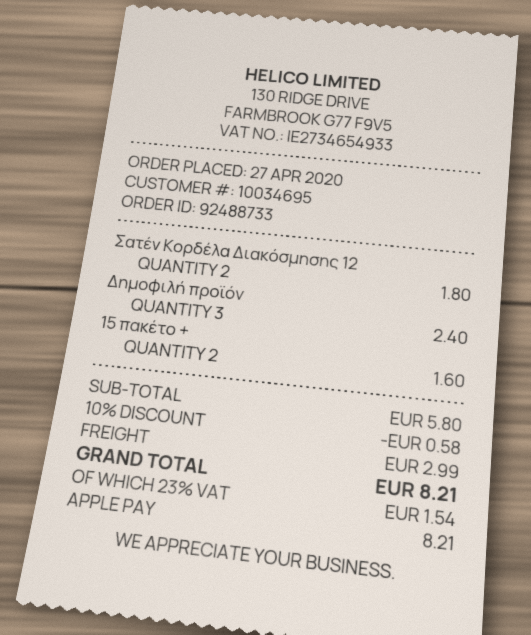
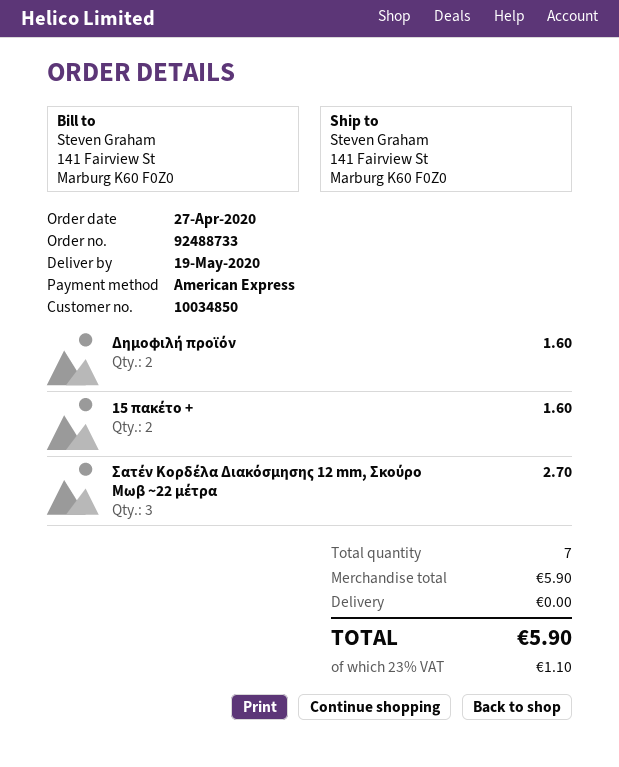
customer number: 10034695 -> 10034850
payment method: Apple Pay -> American Express
Σατέν Κορδέλα Διακόσμησης 12: 2 for 1.80 -> 3 for 2.70
Δημοφιλή προϊόν: 3 for 2.40 -> 2 for 1.60
subtotal: 5.80 -> 5.90
discount: 10% = 0.58 -> none
shipping: 2.99 -> 0.00
tax: 23% = 1.54 -> 23% = 1.10
total: 8.21 -> 5.90

